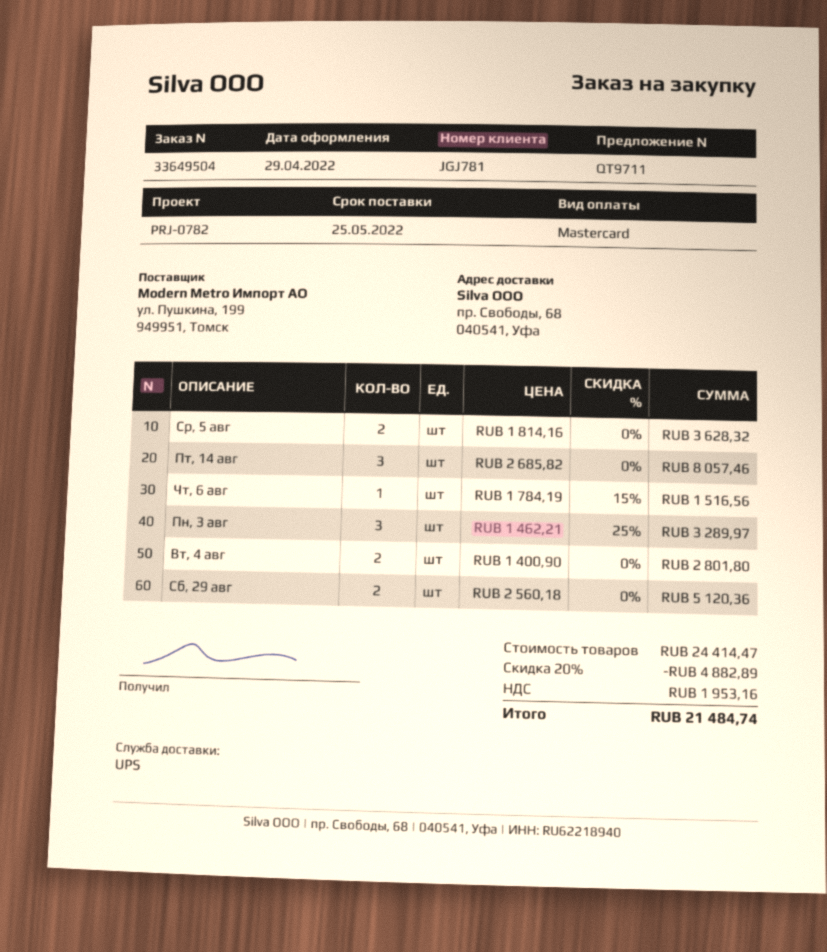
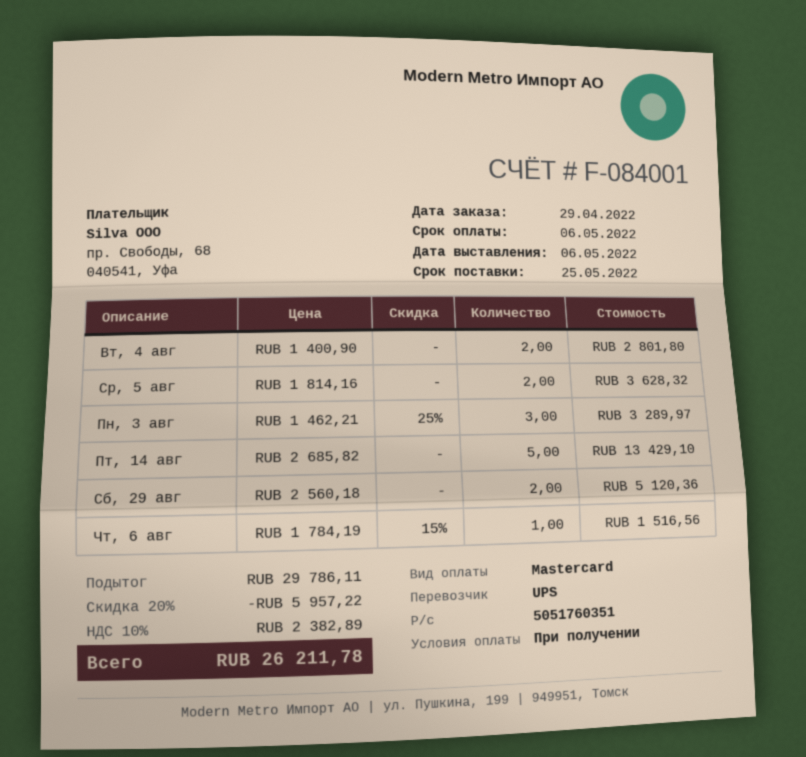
Пт, 14 авг: 3 x 2685.82 = 8057.46 -> 5 x 2685.82 = 13429.10
subtotal: 24414.47 -> 29786.11
discount: 20% = 4882.89 -> 20% = 5957.22
tax: 1953.16 -> 2382.89
total: 21484.74 -> 26211.78

